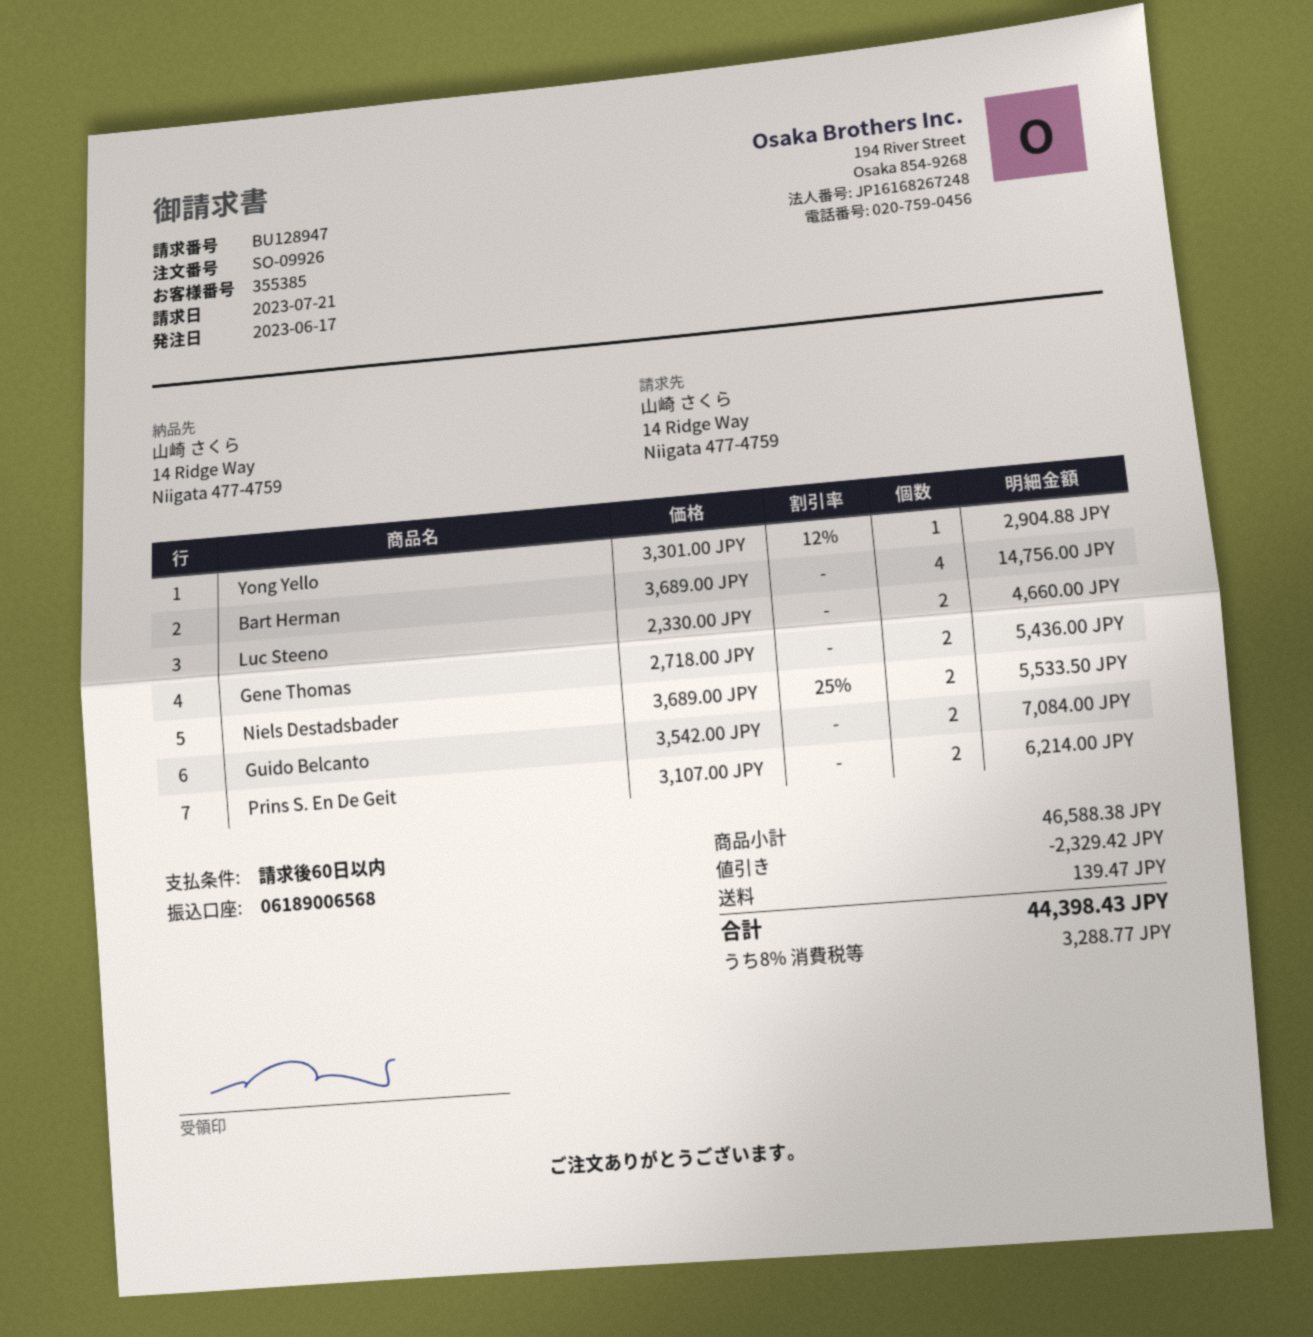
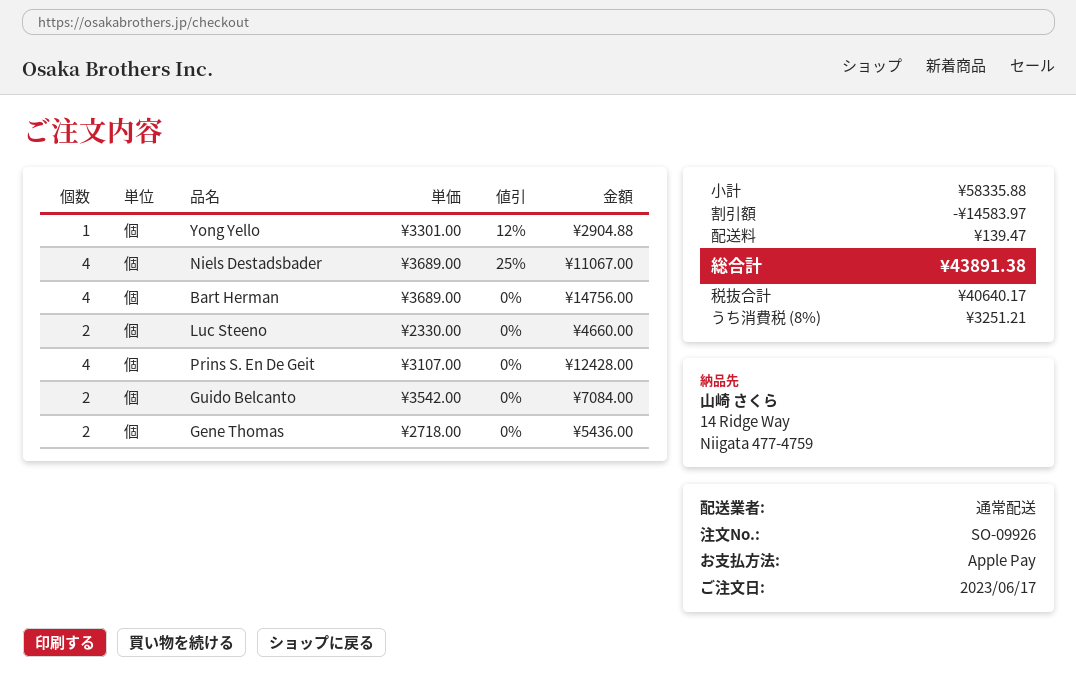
Niels Destadsbader: 2 x 3689.00 - 25% = 5533.50 -> 4 x 3689.00 - 25% = 11067.00
Prins S. En De Geit: 2 x 3107.00 = 6214.00 -> 4 x 3107.00 = 12428.00
subtotal: 46588.38 -> 58335.88
discount: 2329.42 -> 14583.97
tax: 8% = 3288.77 -> 8% = 3251.21
total: 44398.43 -> 43891.38

